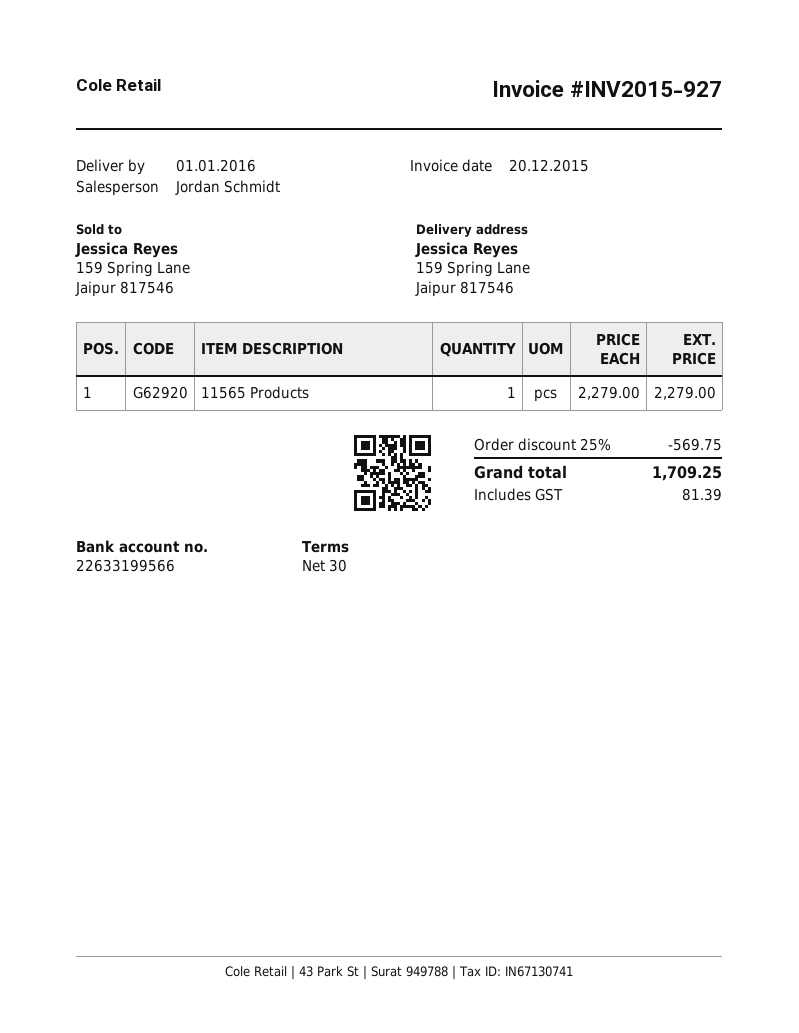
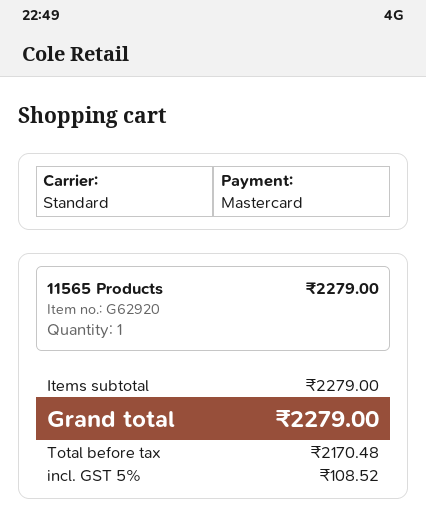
discount: 25% = 569.75 -> none
tax: 81.39 -> 108.52
total: 1709.25 -> 2279.00

